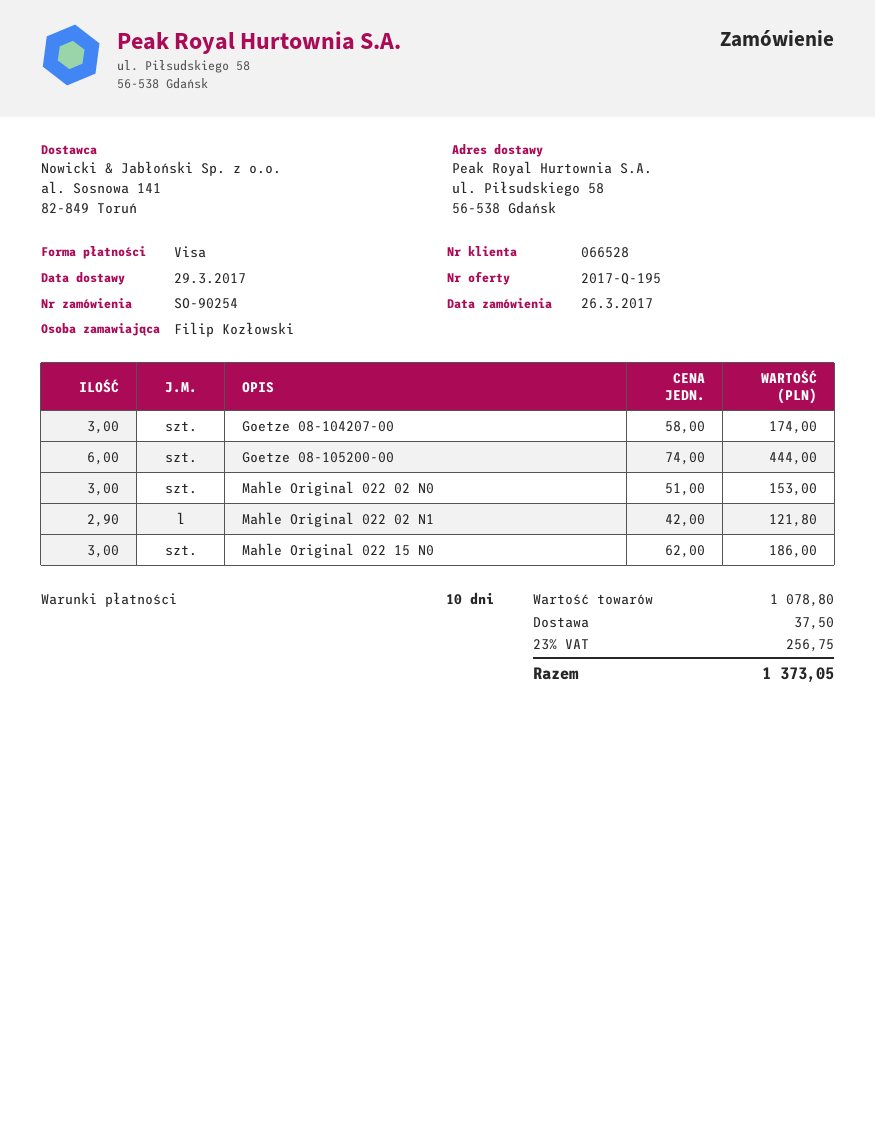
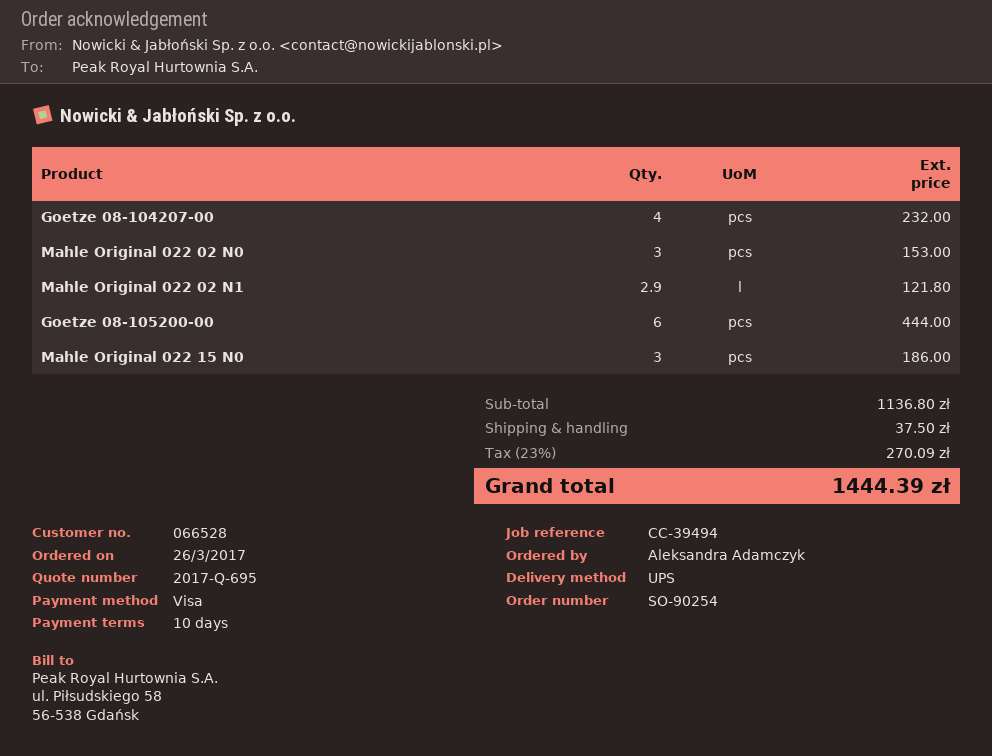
quote number: 2017-Q-195 -> 2017-Q-695
ordered by: Filip Kozłowski -> Aleksandra Adamczyk
Goetze 08-104207-00: 3 for 174.00 -> 4 for 232.00
subtotal: 1078.80 -> 1136.80
tax: 23% = 256.75 -> 23% = 270.09
total: 1373.05 -> 1444.39

